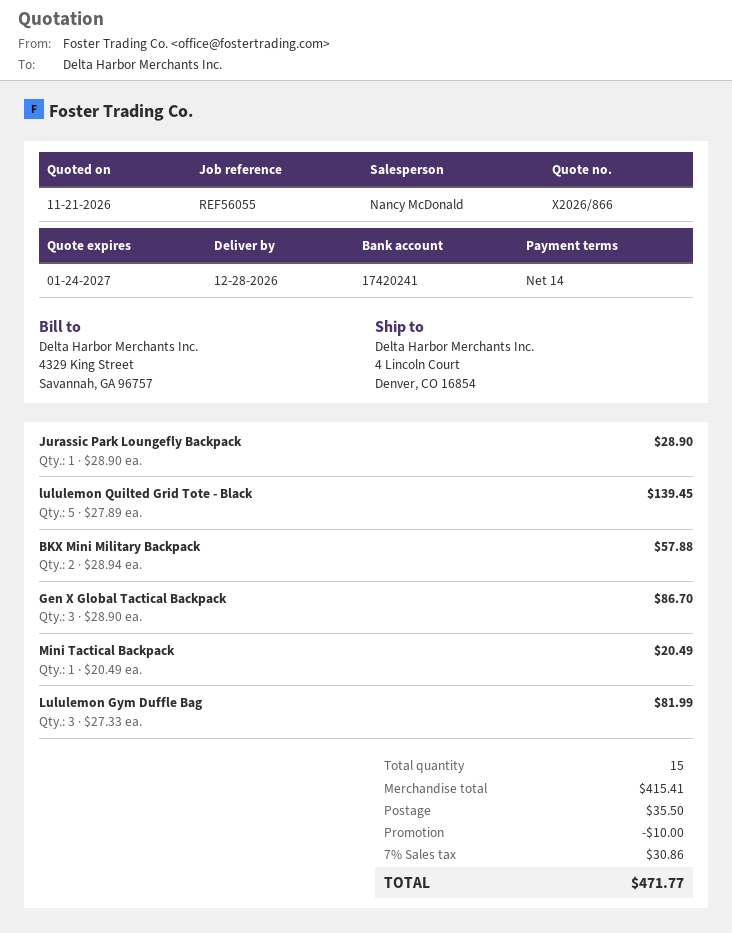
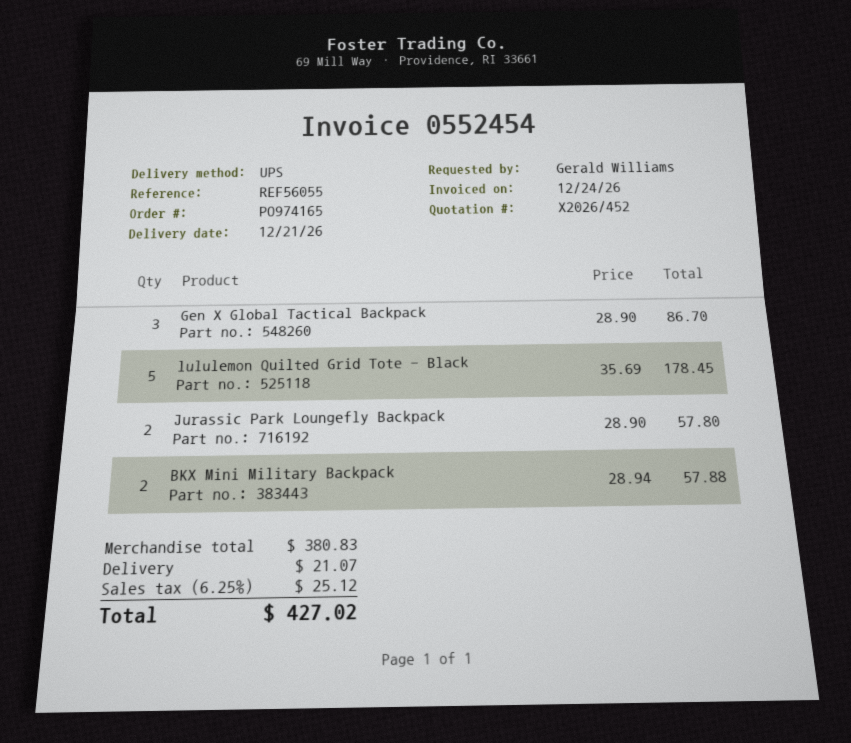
quote number: X2026/866 -> X2026/452
delivery date: 2026-12-28 -> 2026-12-21
Jurassic Park Loungefly Backpack: 1 x 28.90 = 28.90 -> 2 x 28.90 = 57.80
lululemon Quilted Grid Tote - Black: 5 x 27.89 = 139.45 -> 5 x 35.69 = 178.45
Mini Tactical Backpack: 1 x 20.49 = 20.49 -> none
Lululemon Gym Duffle Bag: 3 x 27.33 = 81.99 -> none
subtotal: 415.41 -> 380.83
discount: 10.00 -> none
shipping: 35.50 -> 21.07
tax: 7% = 30.86 -> 6.25% = 25.12
total: 471.77 -> 427.02

